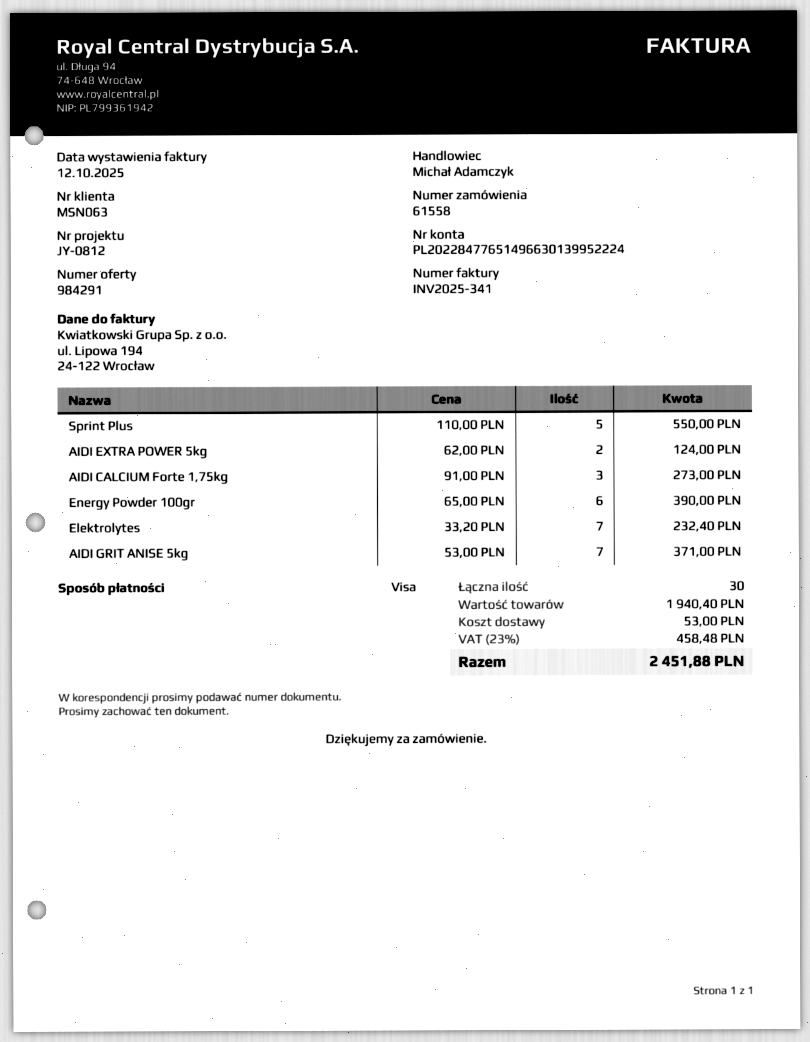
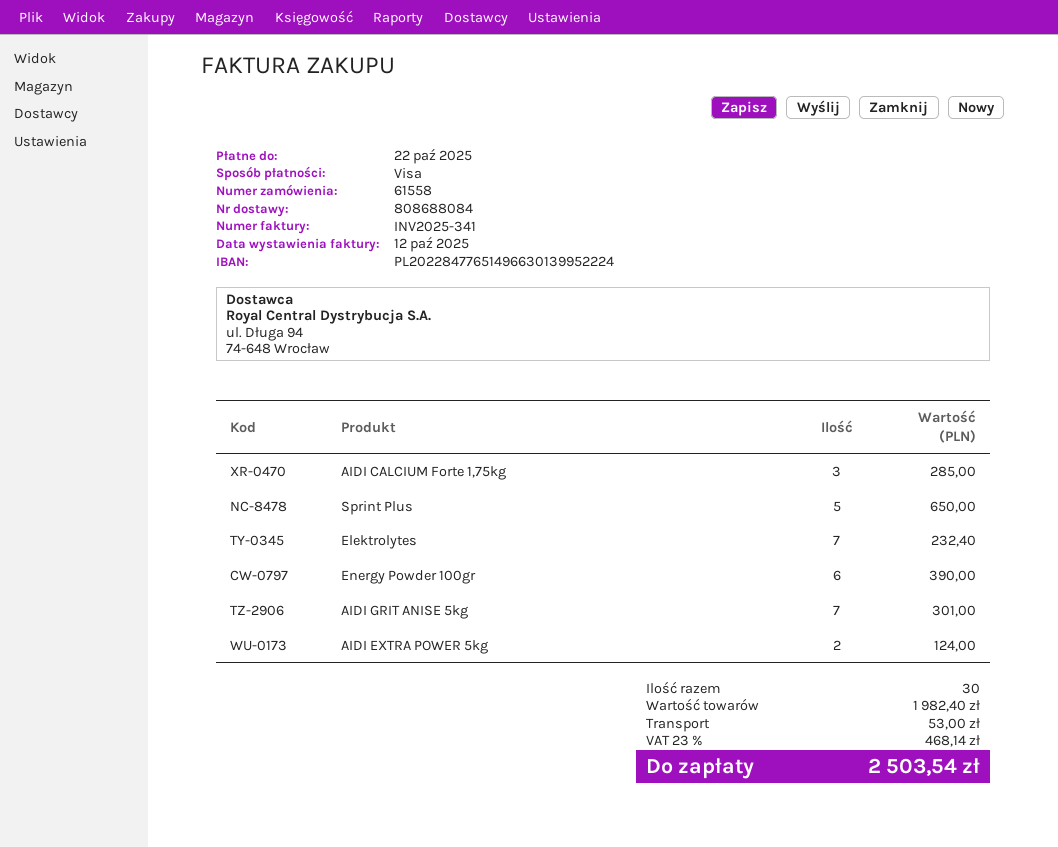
Sprint Plus: 5 for 550.00 -> 5 for 650.00
AIDI CALCIUM Forte 1,75kg: 3 for 273.00 -> 3 for 285.00
AIDI GRIT ANISE 5kg: 7 for 371.00 -> 7 for 301.00
subtotal: 1940.40 -> 1982.40
tax: 23% = 458.48 -> 23% = 468.14
total: 2451.88 -> 2503.54

